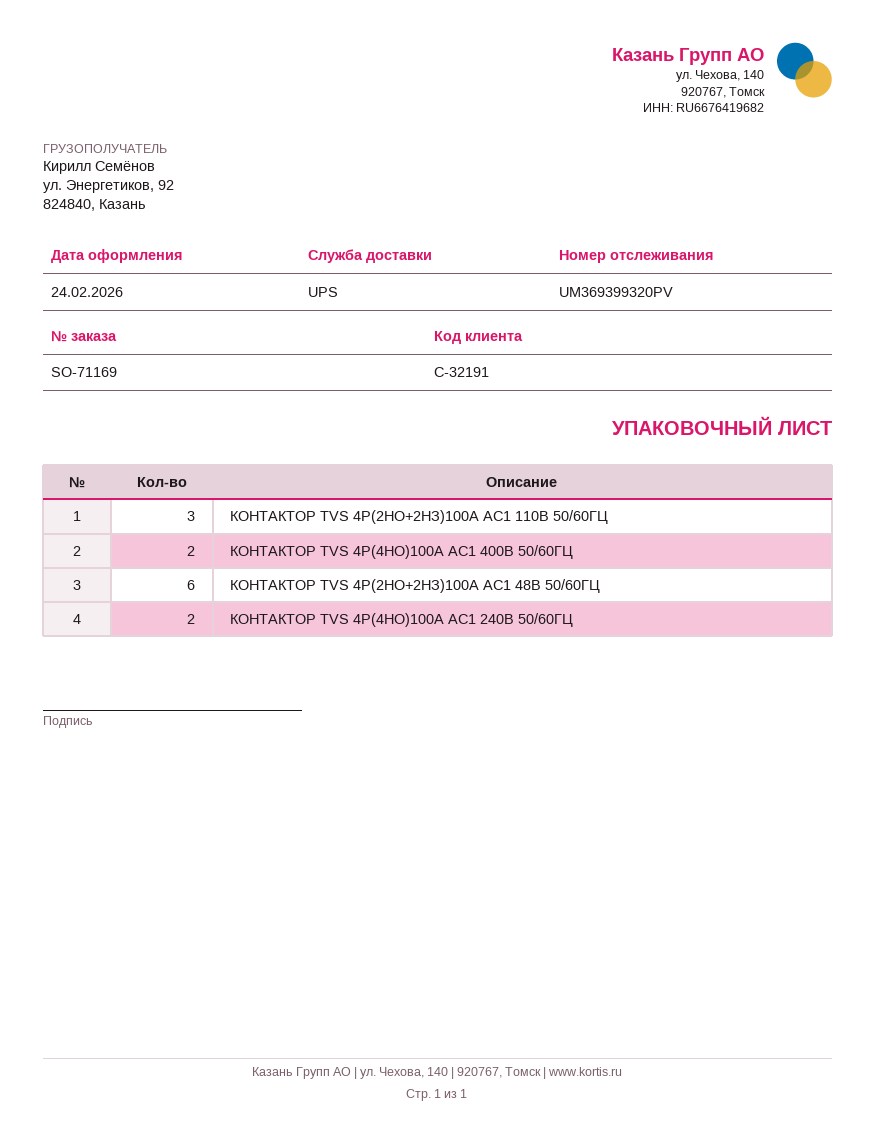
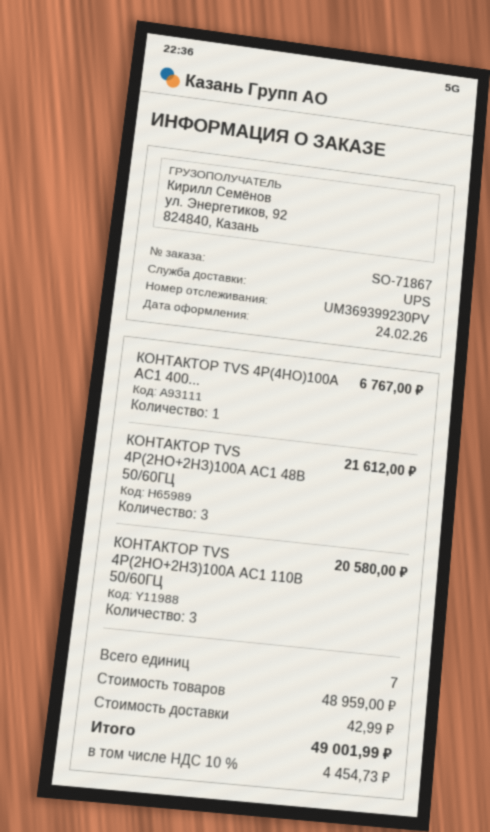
order number: SO-71169 -> SO-71867
tracking number: UM369399320PV -> UM369399230PV
КОНТАКТОР TVS 4P(4НО)100A AC1 400В 50/60ГЦ: 2 -> 1
КОНТАКТОР TVS 4P(2НО+2НЗ)100A AC1 48В 50/60ГЦ: 6 -> 3
КОНТАКТОР TVS 4P(4НО)100A AC1 240В 50/60ГЦ: 2 -> none

